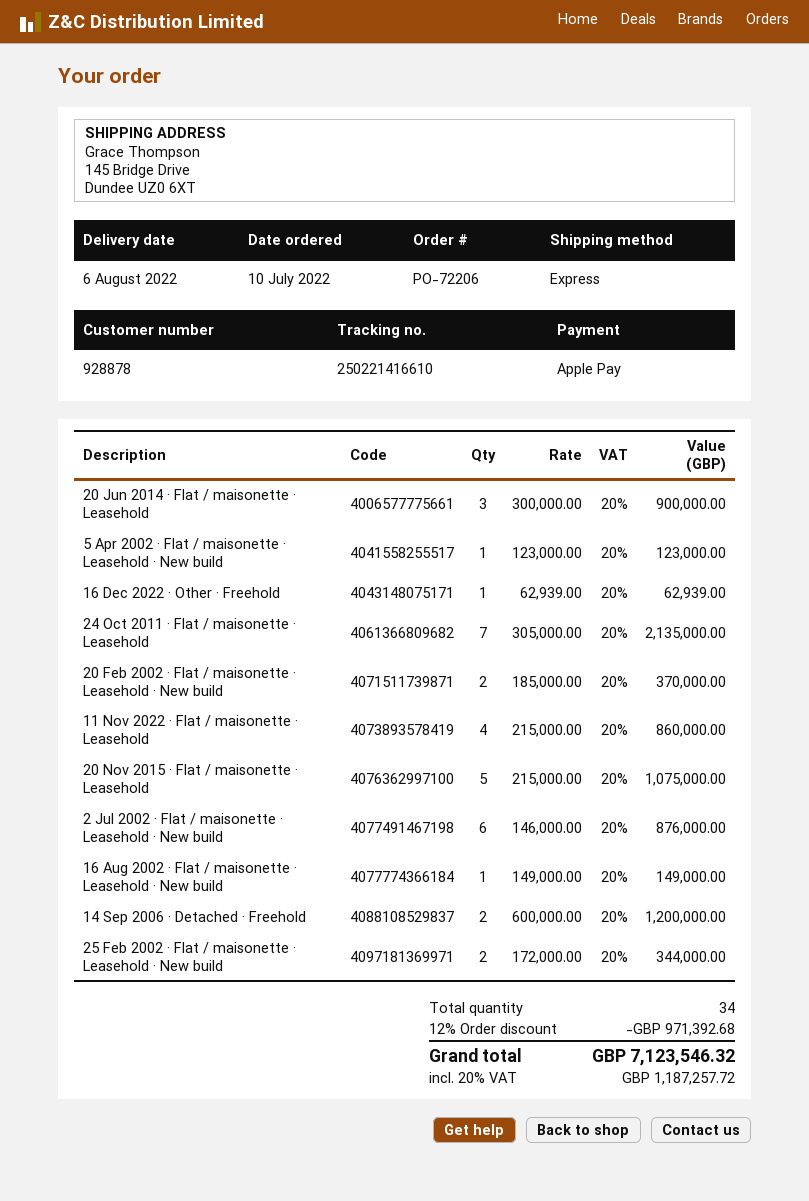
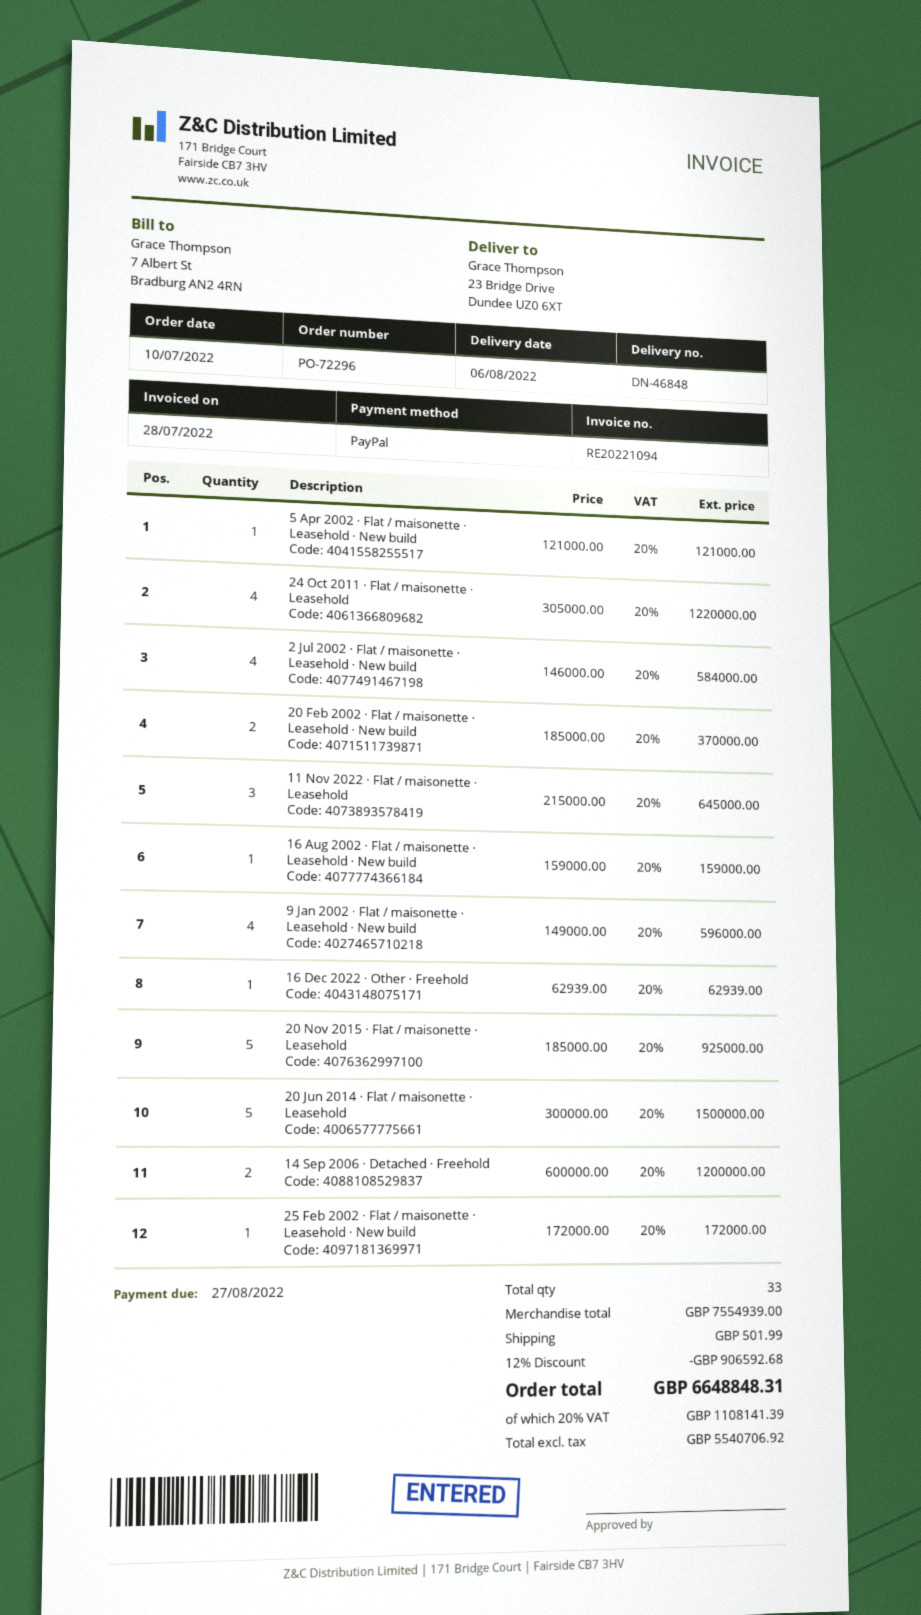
order number: PO-72206 -> PO-72296
payment method: Apple Pay -> PayPal
ship to: 145 Bridge Drive, Dundee UZ0 6XT -> 23 Bridge Drive, Dundee UZ0 6XT
20 Jun 2014 · Flat / maisonette · Leasehold: 3 x 300000.00 = 900000.00 -> 5 x 300000.00 = 1500000.00
5 Apr 2002 · Flat / maisonette · Leasehold · New build: 1 x 123000.00 = 123000.00 -> 1 x 121000.00 = 121000.00
24 Oct 2011 · Flat / maisonette · Leasehold: 7 x 305000.00 = 2135000.00 -> 4 x 305000.00 = 1220000.00
11 Nov 2022 · Flat / maisonette · Leasehold: 4 x 215000.00 = 860000.00 -> 3 x 215000.00 = 645000.00
20 Nov 2015 · Flat / maisonette · Leasehold: 5 x 215000.00 = 1075000.00 -> 5 x 185000.00 = 925000.00
2 Jul 2002 · Flat / maisonette · Leasehold · New build: 6 x 146000.00 = 876000.00 -> 4 x 146000.00 = 584000.00
16 Aug 2002 · Flat / maisonette · Leasehold · New build: 1 x 149000.00 = 149000.00 -> 1 x 159000.00 = 159000.00
25 Feb 2002 · Flat / maisonette · Leasehold · New build: 2 x 172000.00 = 344000.00 -> 1 x 172000.00 = 172000.00
9 Jan 2002 · Flat / maisonette · Leasehold · New build: none -> 4 x 149000.00 = 596000.00
total quantity: 34 -> 33
discount: 12% = 971392.68 -> 12% = 906592.68
shipping: none -> 501.99
tax: 20% = 1187257.72 -> 20% = 1108141.39
total: 7123546.32 -> 6648848.31

